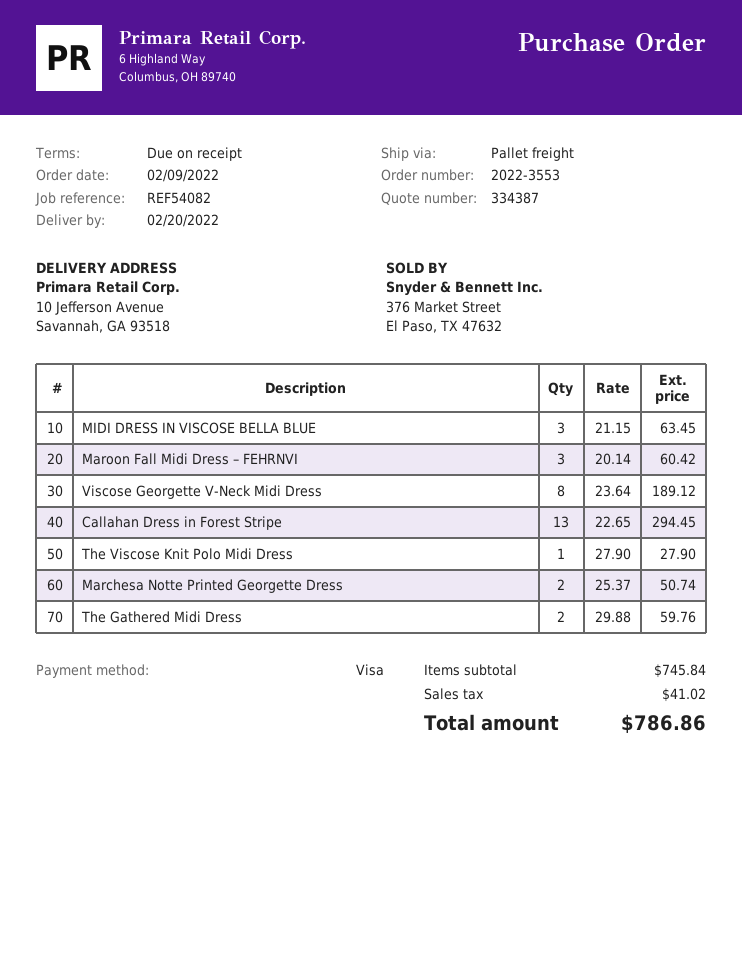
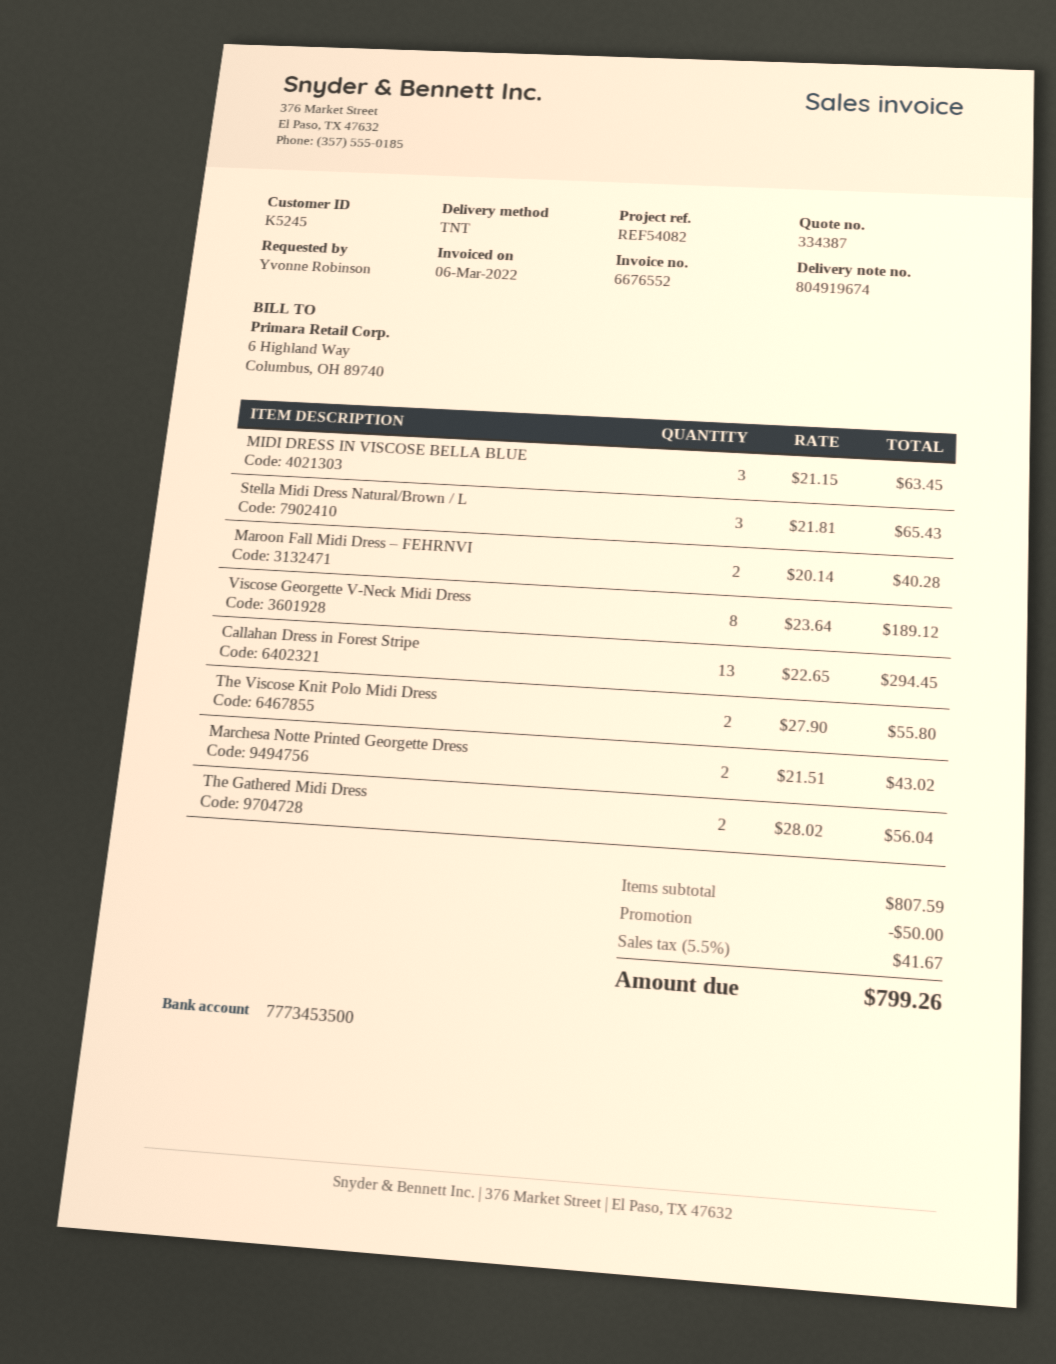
shipping method: pallet freight -> TNT
Maroon Fall Midi Dress – FEHRNVI: 3 x 20.14 = 60.42 -> 2 x 20.14 = 40.28
The Viscose Knit Polo Midi Dress: 1 x 27.90 = 27.90 -> 2 x 27.90 = 55.80
Marchesa Notte Printed Georgette Dress: 2 x 25.37 = 50.74 -> 2 x 21.51 = 43.02
The Gathered Midi Dress: 2 x 29.88 = 59.76 -> 2 x 28.02 = 56.04
Stella Midi Dress Natural/Brown / L: none -> 3 x 21.81 = 65.43
subtotal: 745.84 -> 807.59
discount: none -> 50.00
tax: 41.02 -> 41.67
total: 786.86 -> 799.26

